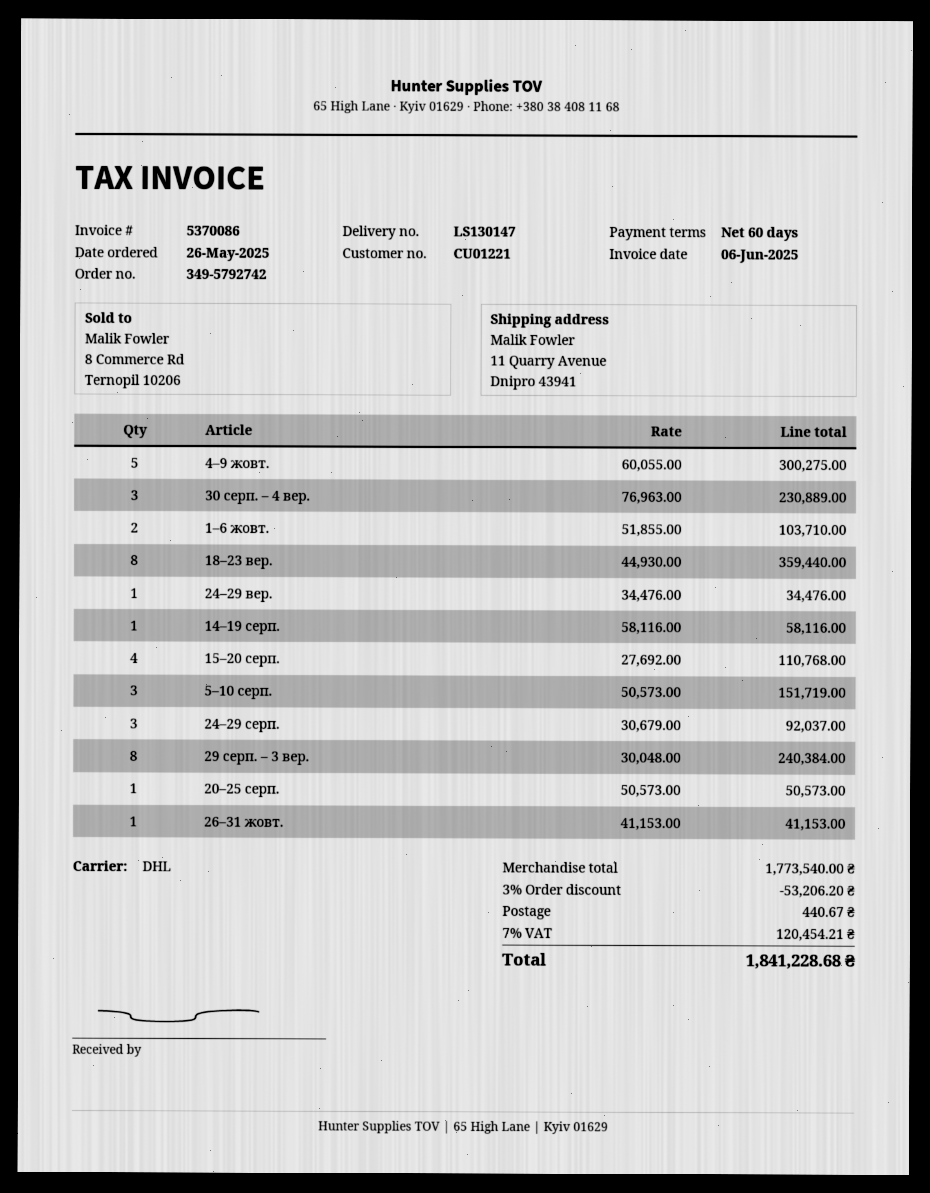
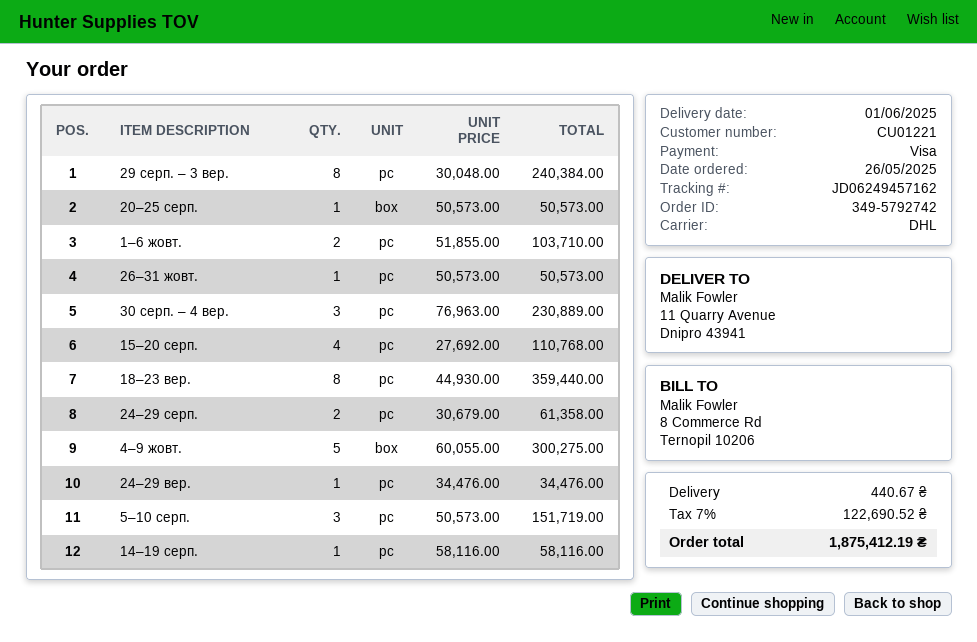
24–29 серп.: 3 x 30679.00 = 92037.00 -> 2 x 30679.00 = 61358.00
26–31 жовт.: 1 x 41153.00 = 41153.00 -> 1 x 50573.00 = 50573.00
discount: 3% = 53206.20 -> none
tax: 7% = 120454.21 -> 7% = 122690.52
total: 1841228.68 -> 1875412.19

